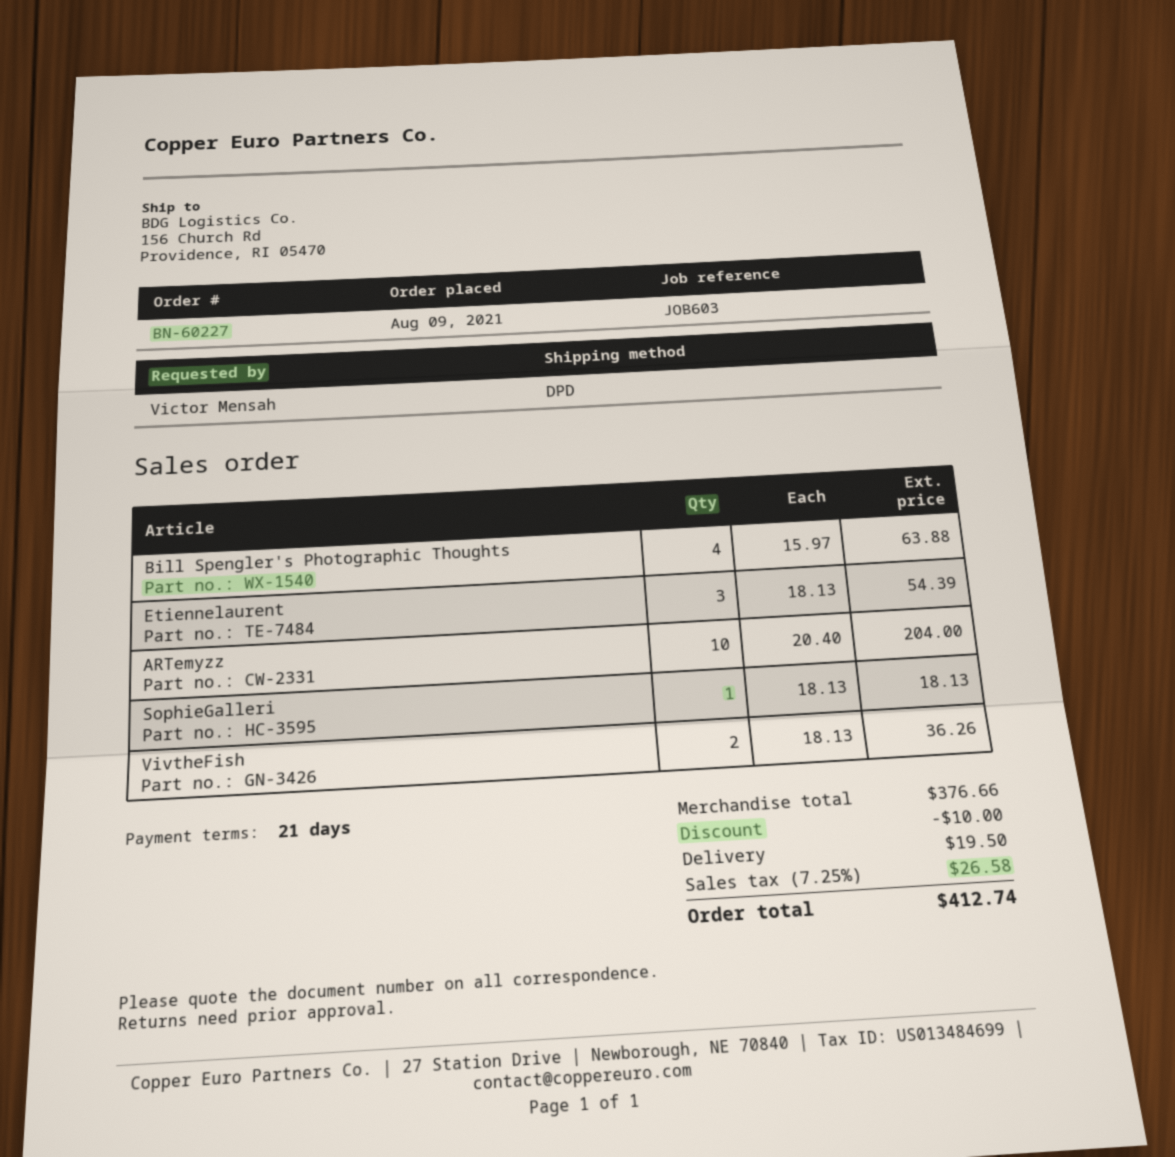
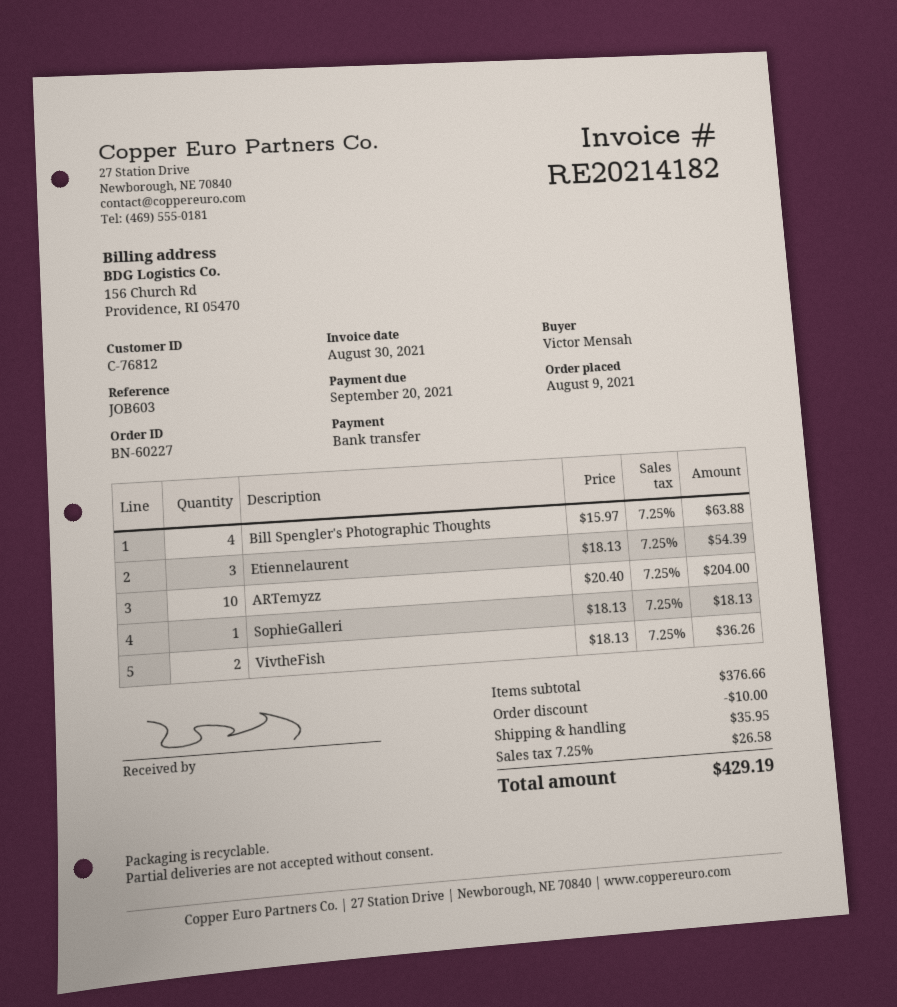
shipping: 19.50 -> 35.95
total: 412.74 -> 429.19

